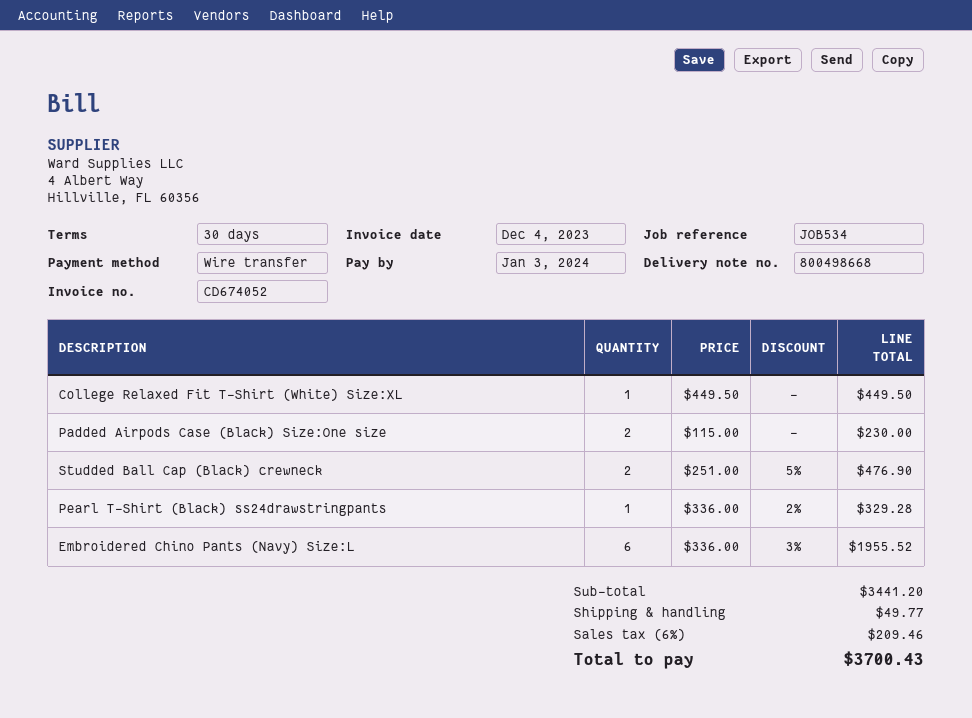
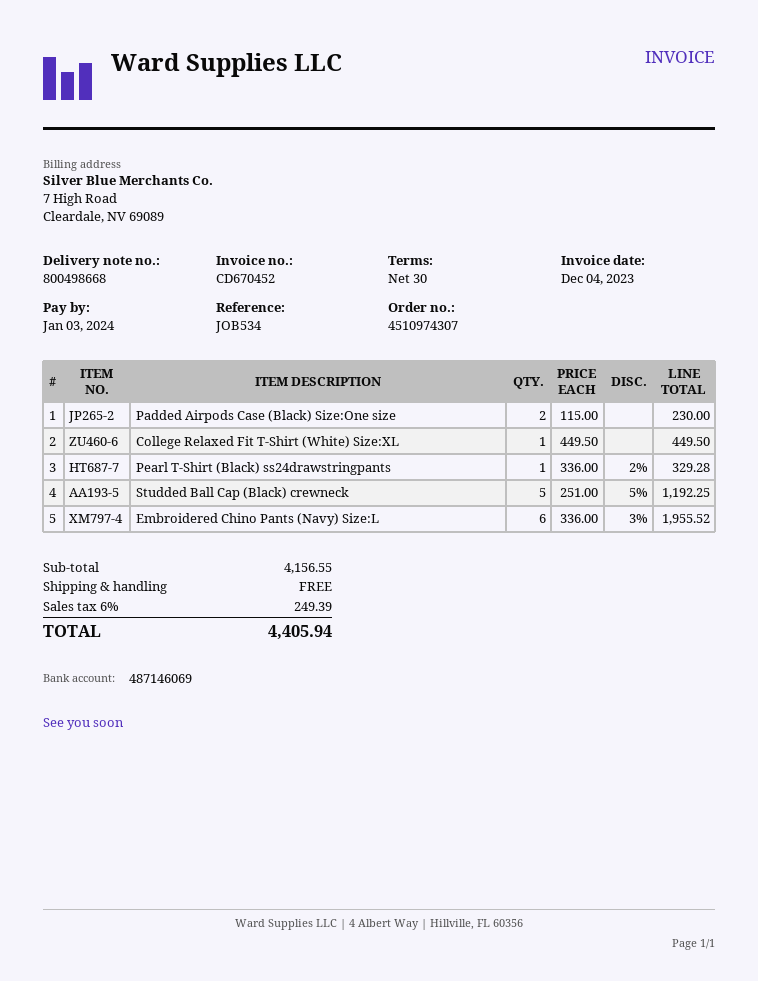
invoice number: CD674052 -> CD670452
Studded Ball Cap (Black) crewneck: 2 x 251.00 - 5% = 476.90 -> 5 x 251.00 - 5% = 1192.25
subtotal: 3441.20 -> 4156.55
shipping: 49.77 -> 0.00
tax: 6% = 209.46 -> 6% = 249.39
total: 3700.43 -> 4405.94

